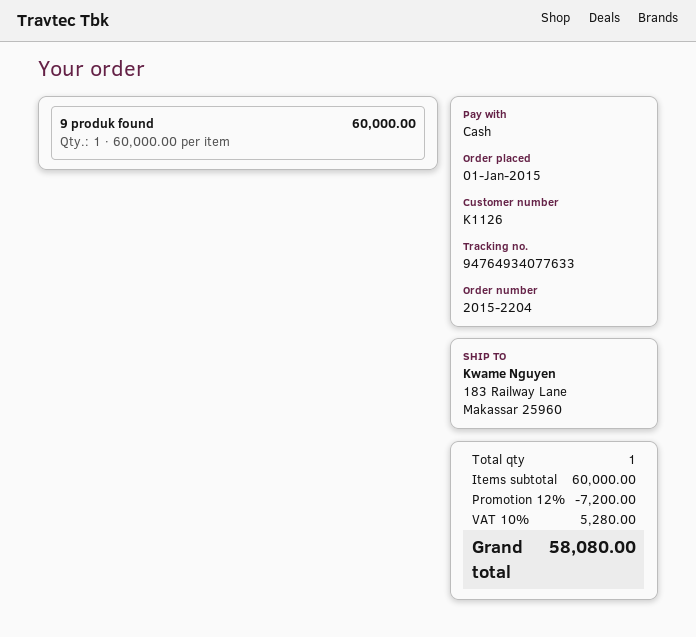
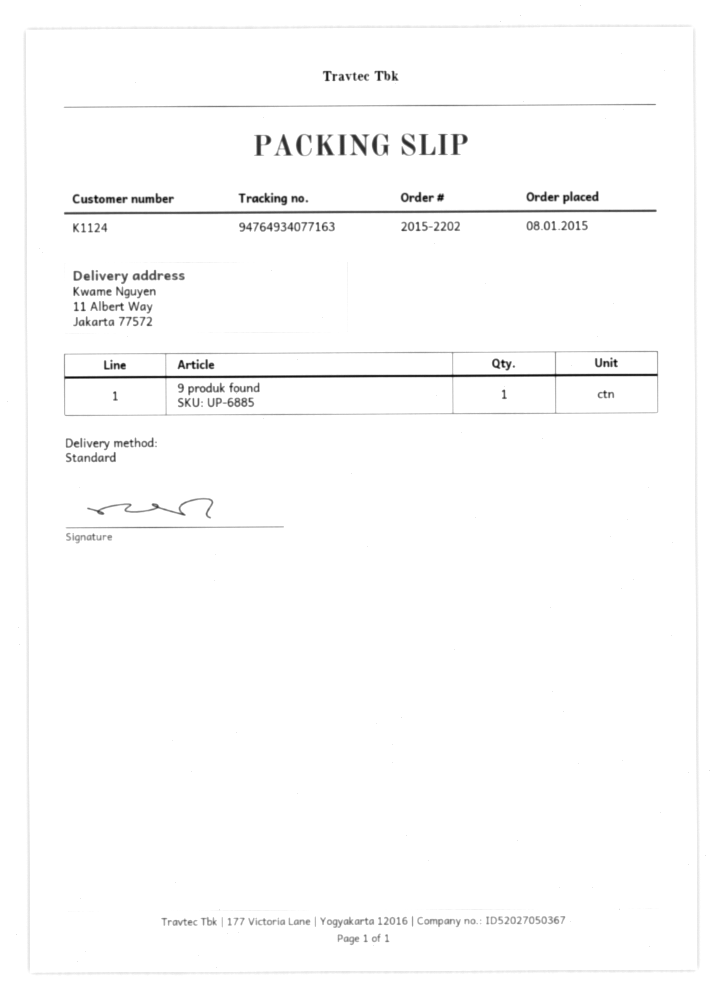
order number: 2015-2204 -> 2015-2202
order date: 2015-01-01 -> 2015-01-08
customer number: K1126 -> K1124
tracking number: 94764934077633 -> 94764934077163
ship to: 183 Railway Lane, Makassar 25960 -> 11 Albert Way, Jakarta 77572

